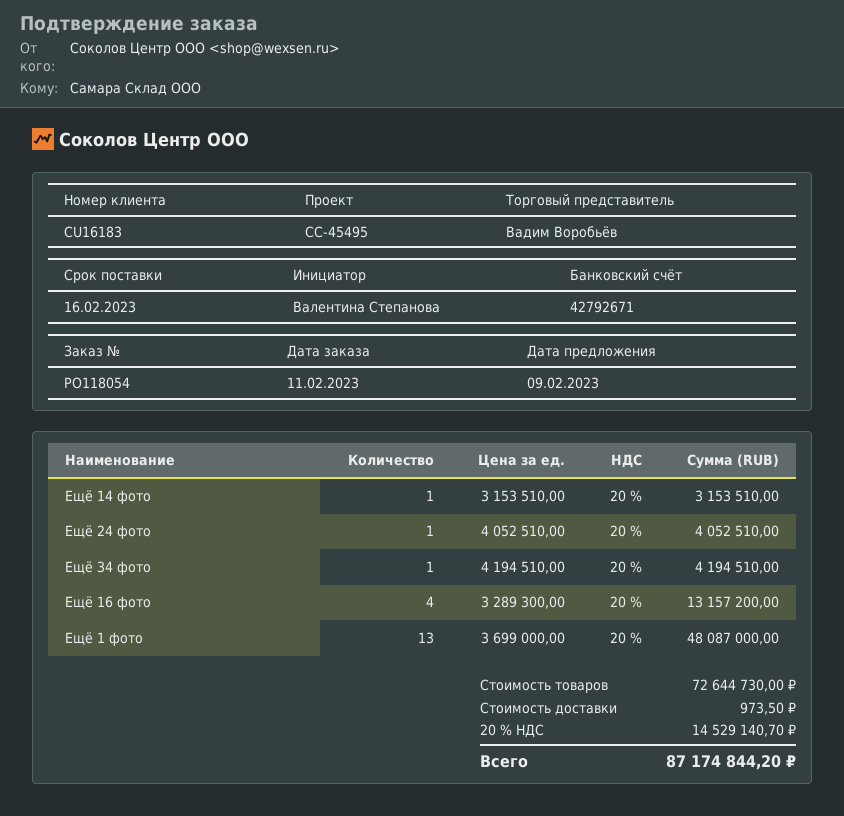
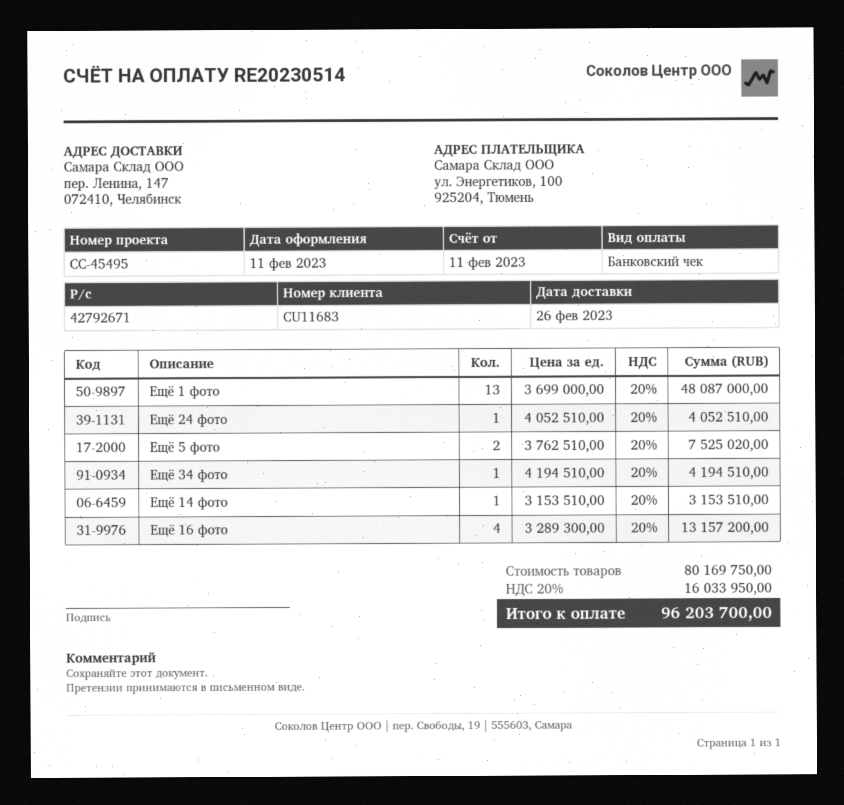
delivery date: 2023-02-16 -> 2023-02-26
customer number: CU16183 -> CU11683
Ещё 5 фото: none -> 2 x 3762510.00 = 7525020.00
subtotal: 72644730.00 -> 80169750.00
shipping: 973.50 -> none
tax: 20% = 14529140.70 -> 20% = 16033950.00
total: 87174844.20 -> 96203700.00

